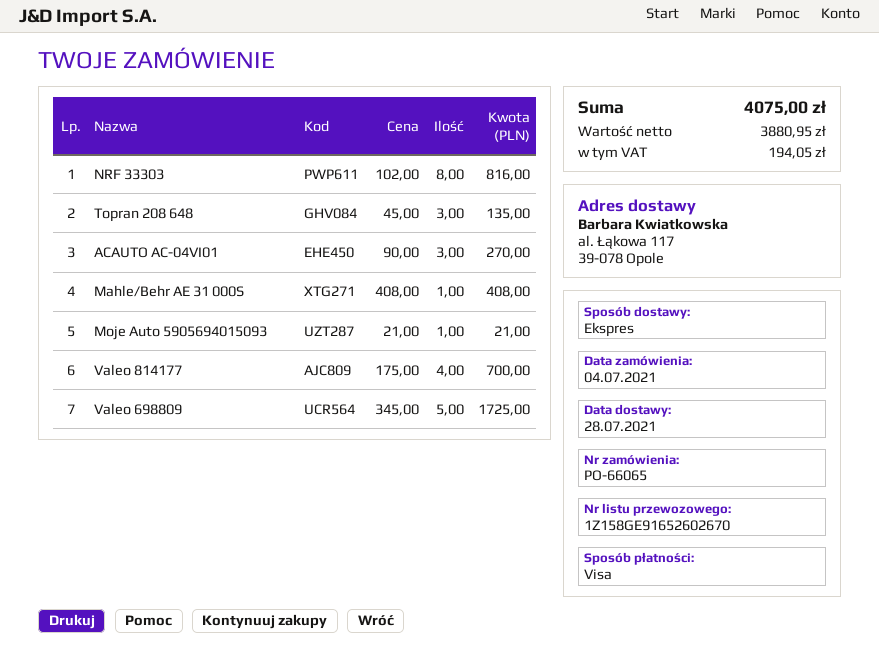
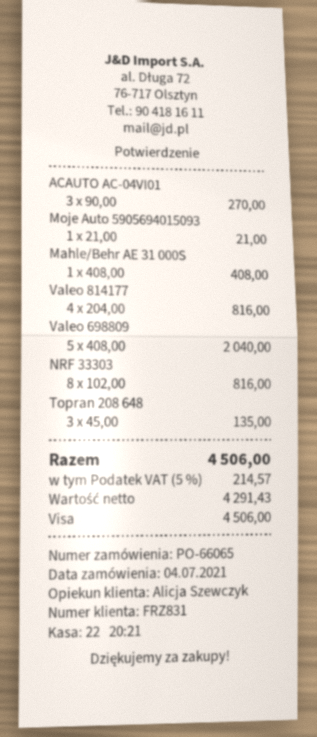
Valeo 814177: 4 x 175.00 = 700.00 -> 4 x 204.00 = 816.00
Valeo 698809: 5 x 345.00 = 1725.00 -> 5 x 408.00 = 2040.00
net: 3880.95 -> 4291.43
tax: 194.05 -> 214.57
total: 4075.00 -> 4506.00

